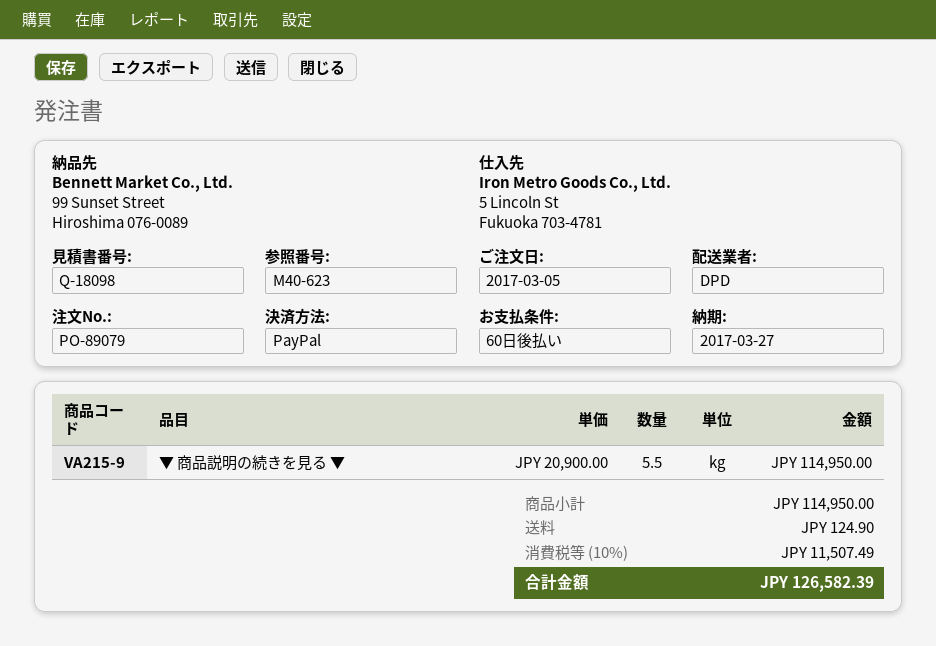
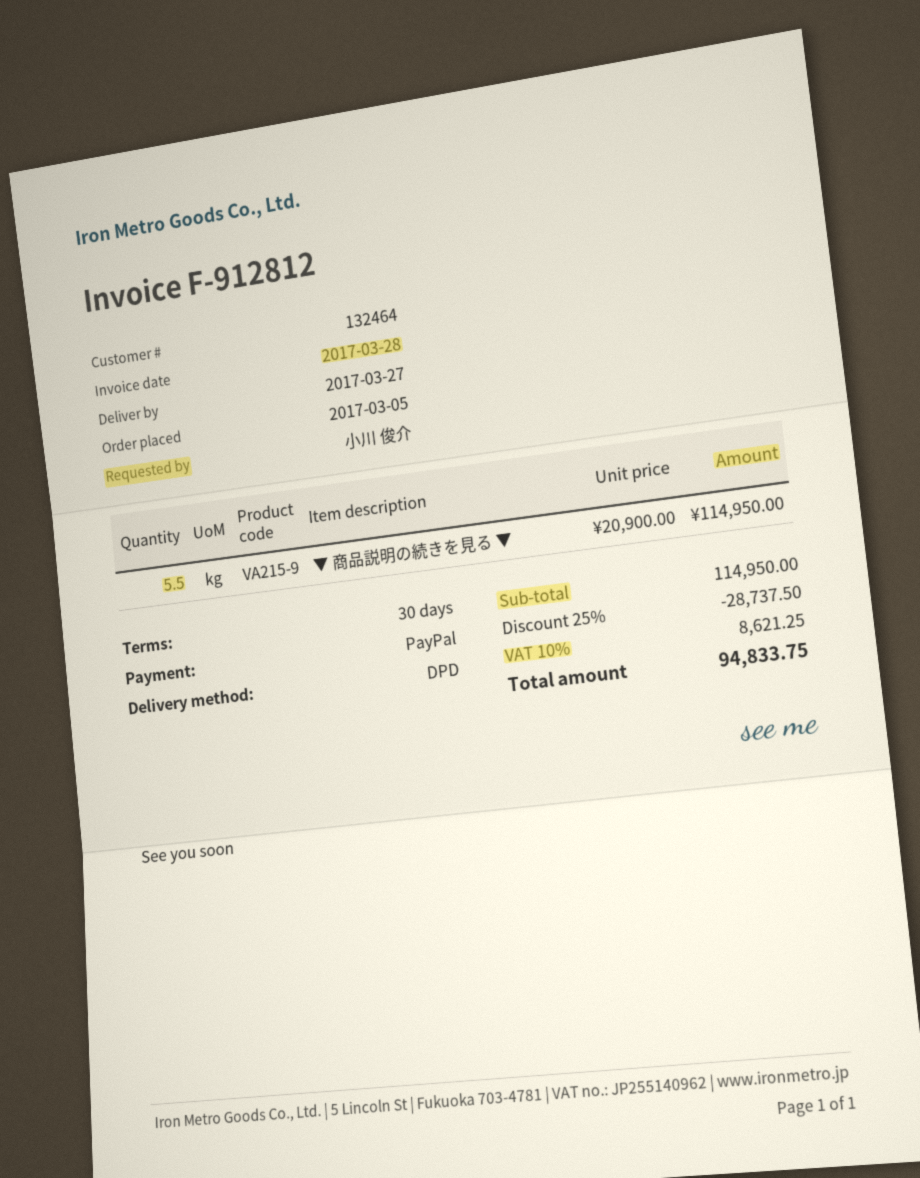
payment terms: 60 days -> 30 days
discount: none -> 25% = 28737.50
shipping: 124.90 -> none
tax: 10% = 11507.49 -> 10% = 8621.25
total: 126582.39 -> 94833.75

